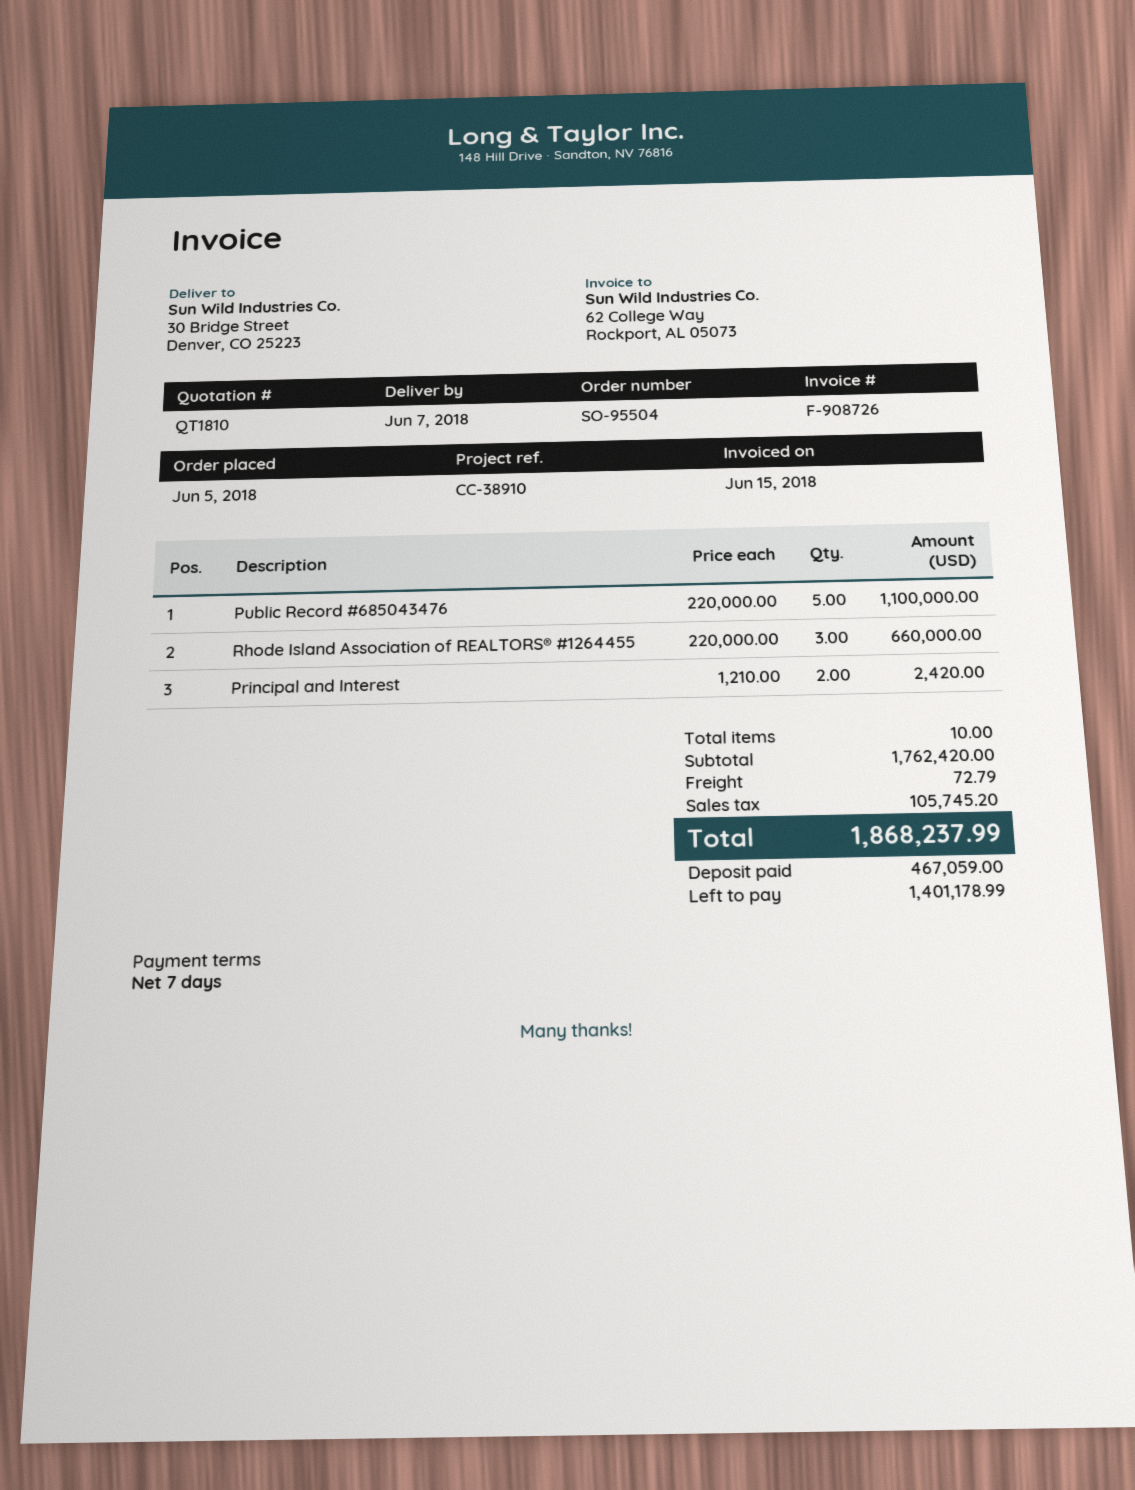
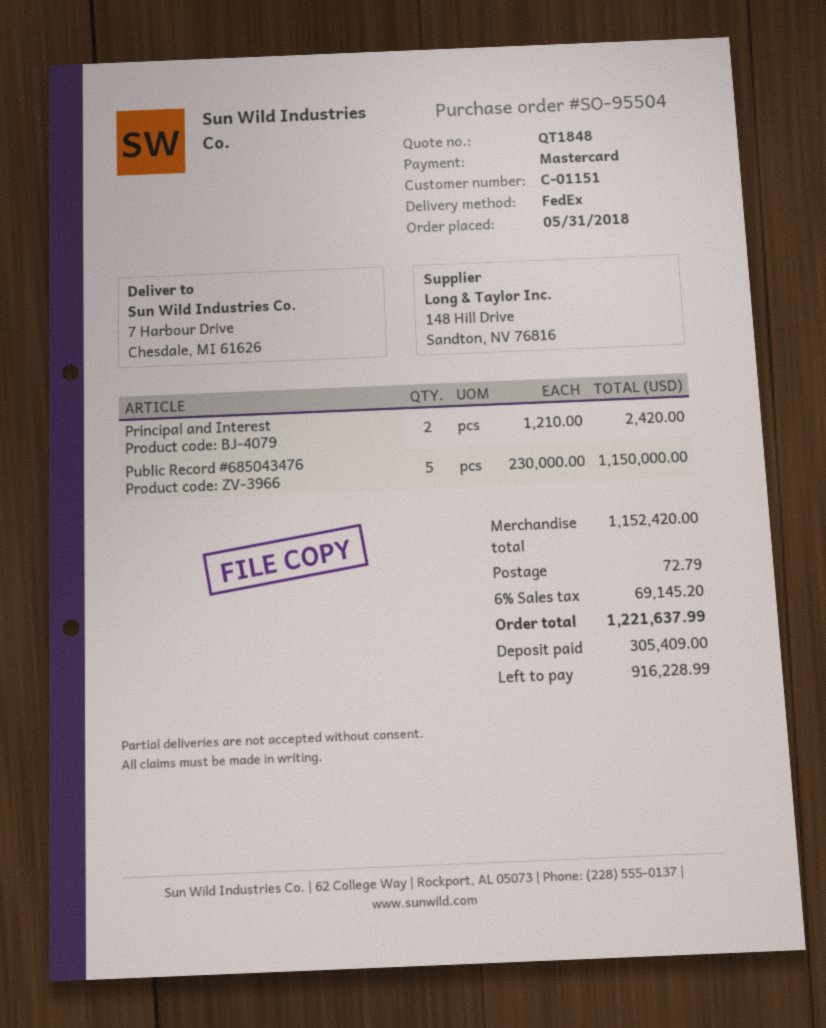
quote number: QT1810 -> QT1848
order date: 2018-06-05 -> 2018-05-31
ship to: 30 Bridge Street, Denver, CO 25223 -> 7 Harbour Drive, Chesdale, MI 61626
Public Record #685043476: 5 x 220000.00 = 1100000.00 -> 5 x 230000.00 = 1150000.00
Rhode Island Association of REALTORS® #1264455: 3 x 220000.00 = 660000.00 -> none
subtotal: 1762420.00 -> 1152420.00
tax: 105745.20 -> 69145.20
total: 1868237.99 -> 1221637.99
deposit: 467059.00 -> 305409.00
balance: 1401178.99 -> 916228.99

